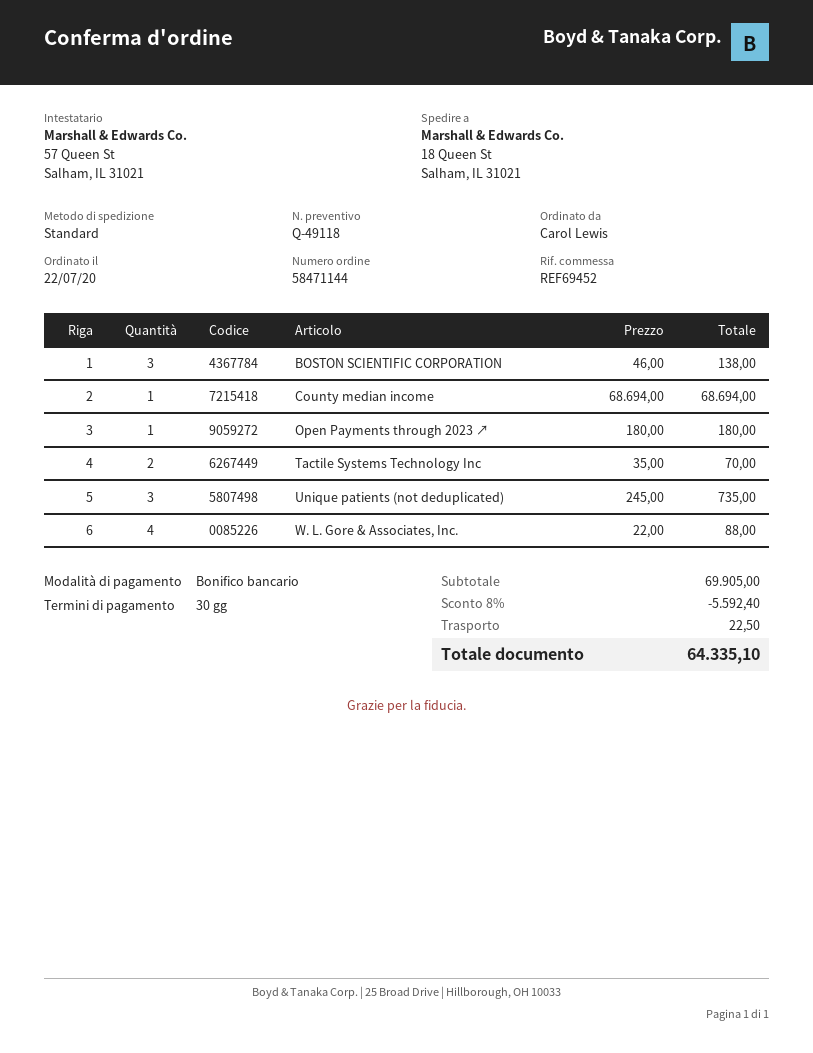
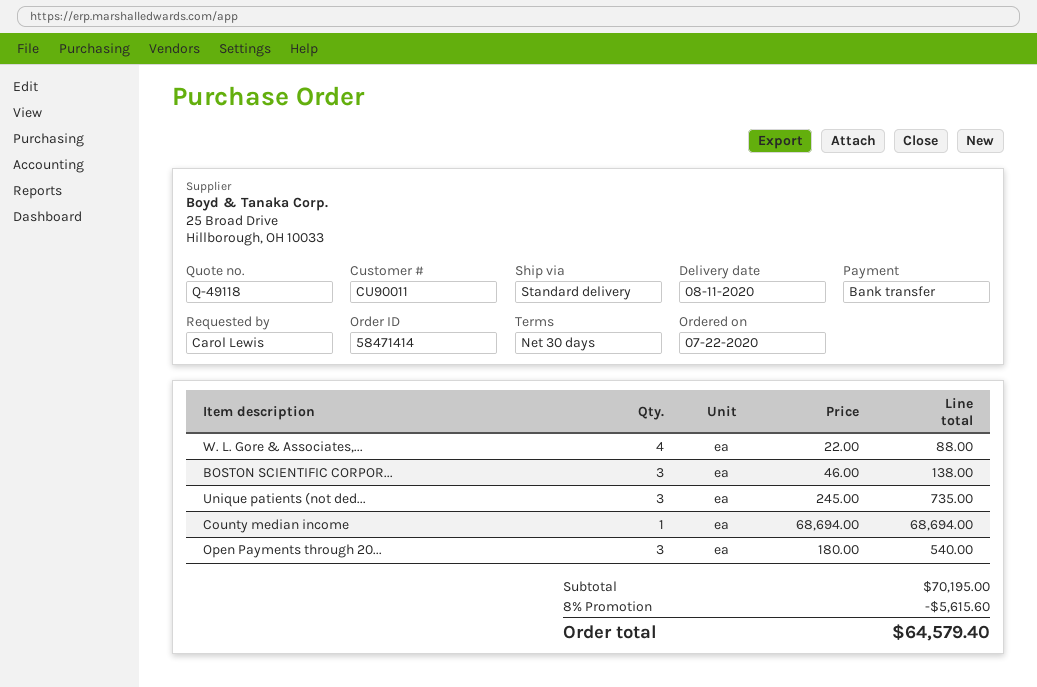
order number: 58471144 -> 58471414
Open Payments through 2023 ↗: 1 x 180.00 = 180.00 -> 3 x 180.00 = 540.00
Tactile Systems Technology Inc: 2 x 35.00 = 70.00 -> none
subtotal: 69905.00 -> 70195.00
discount: 8% = 5592.40 -> 8% = 5615.60
shipping: 22.50 -> none
total: 64335.10 -> 64579.40

